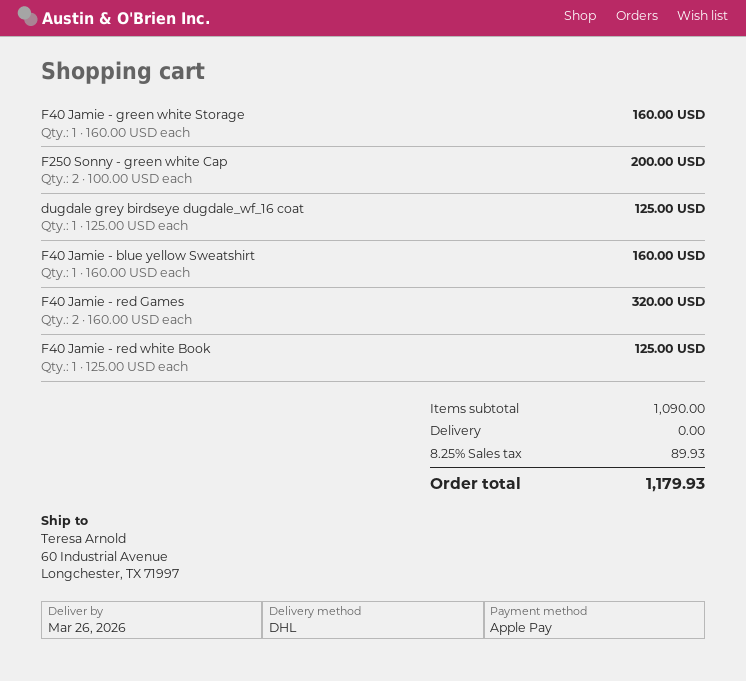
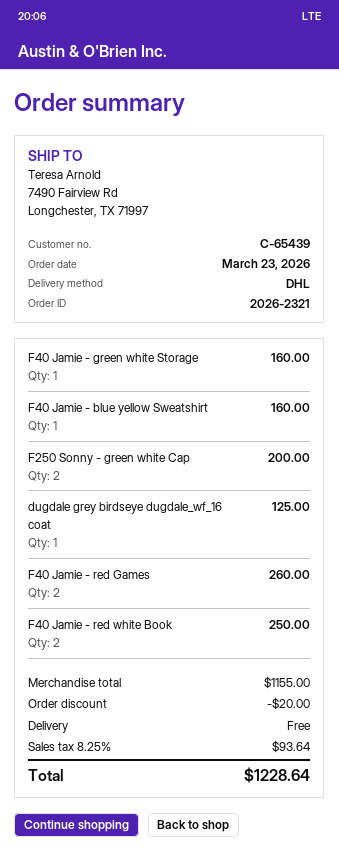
ship to: 60 Industrial Avenue, Longchester, TX 71997 -> 7490 Fairview Rd, Longchester, TX 71997
F40 Jamie - red Games: 2 for 320.00 -> 2 for 260.00
F40 Jamie - red white Book: 1 for 125.00 -> 2 for 250.00
subtotal: 1090.00 -> 1155.00
discount: none -> 20.00
tax: 8.25% = 89.93 -> 8.25% = 93.64
total: 1179.93 -> 1228.64

